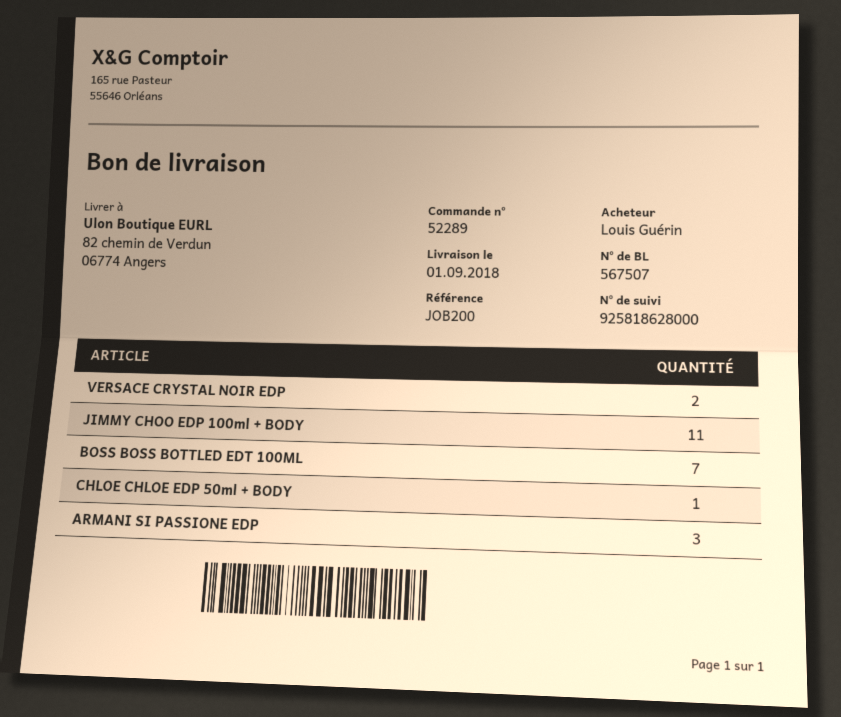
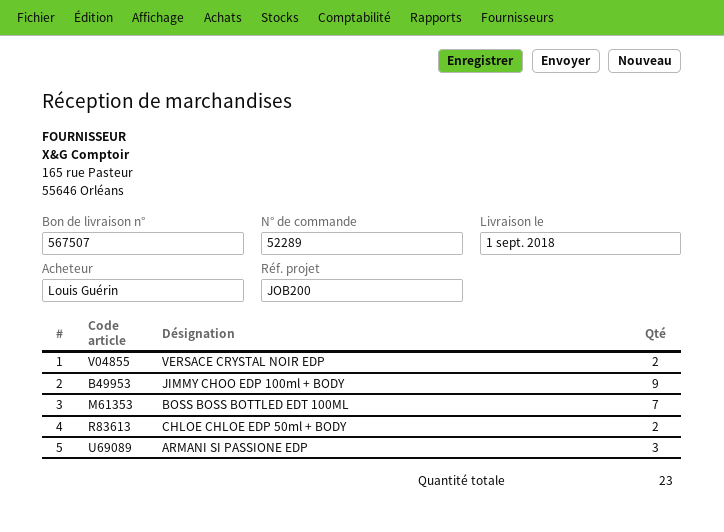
JIMMY CHOO EDP 100ml + BODY: 11 -> 9
CHLOE CHLOE EDP 50ml + BODY: 1 -> 2

